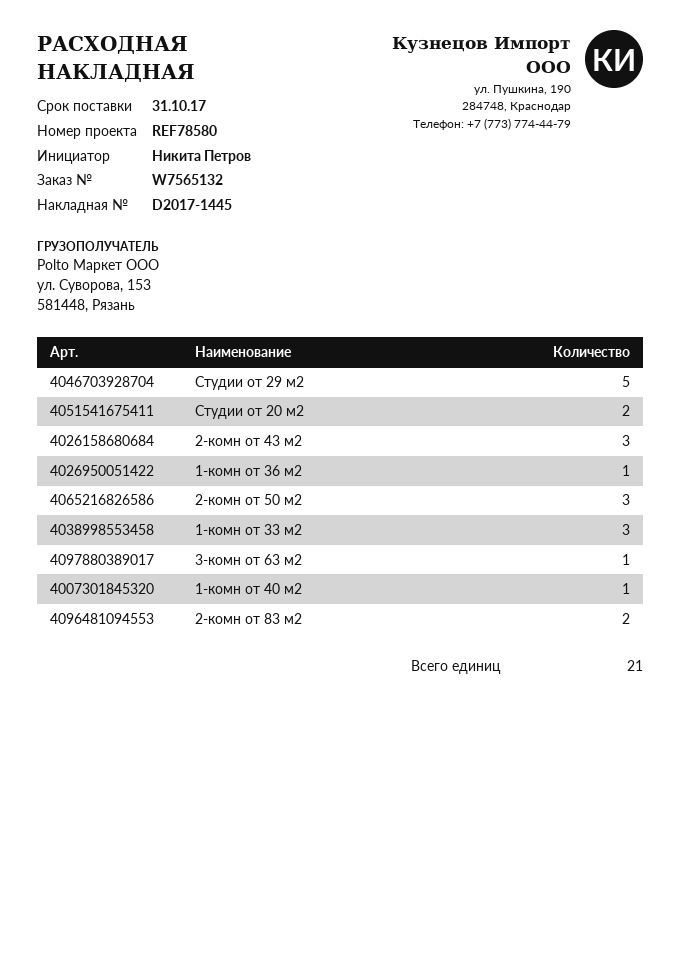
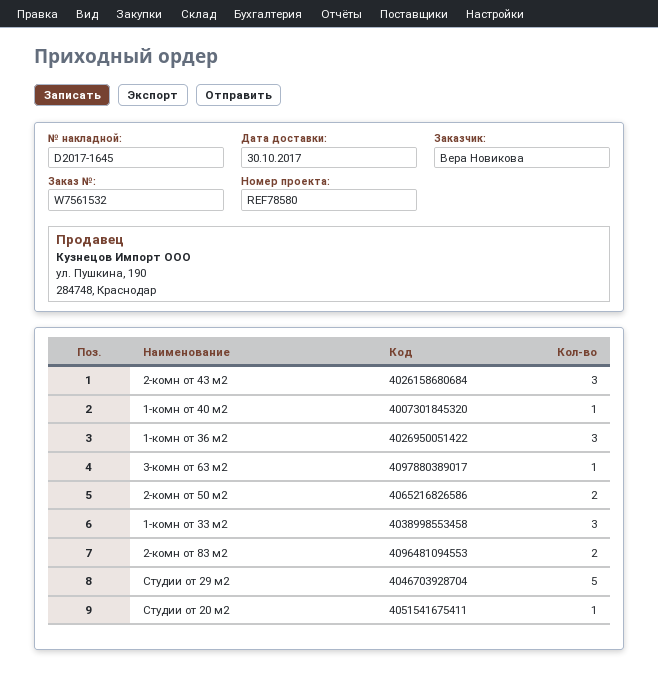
order number: W7565132 -> W7561532
delivery note number: D2017-1445 -> D2017-1645
delivery date: 2017-10-31 -> 2017-10-30
ordered by: Никита Петров -> Вера Новикова
Студии от 20 м2: 2 -> 1
1-комн от 36 м2: 1 -> 3
2-комн от 50 м2: 3 -> 2

